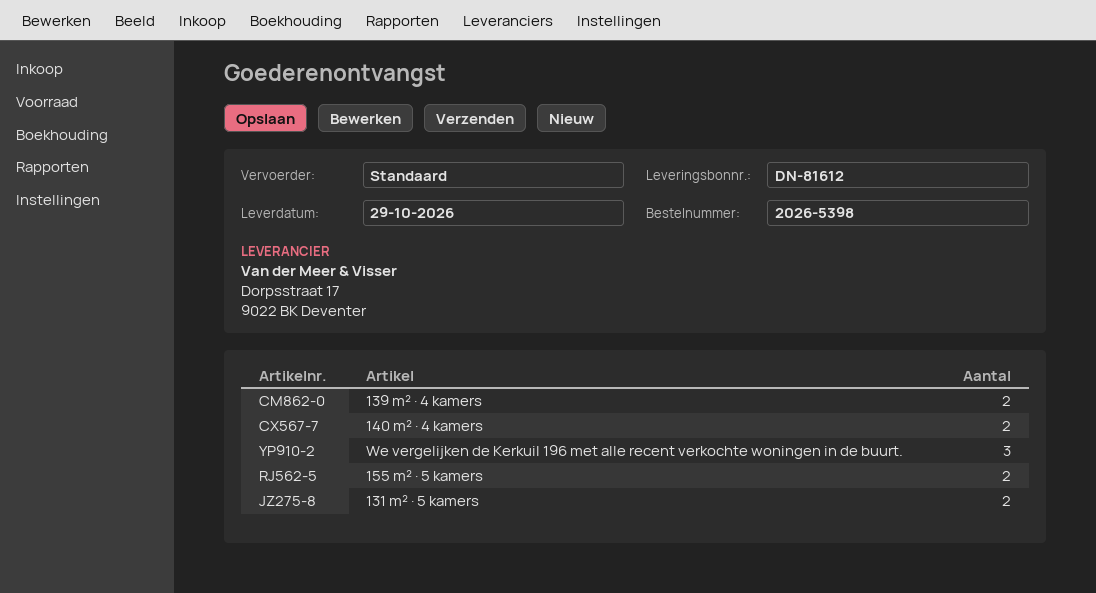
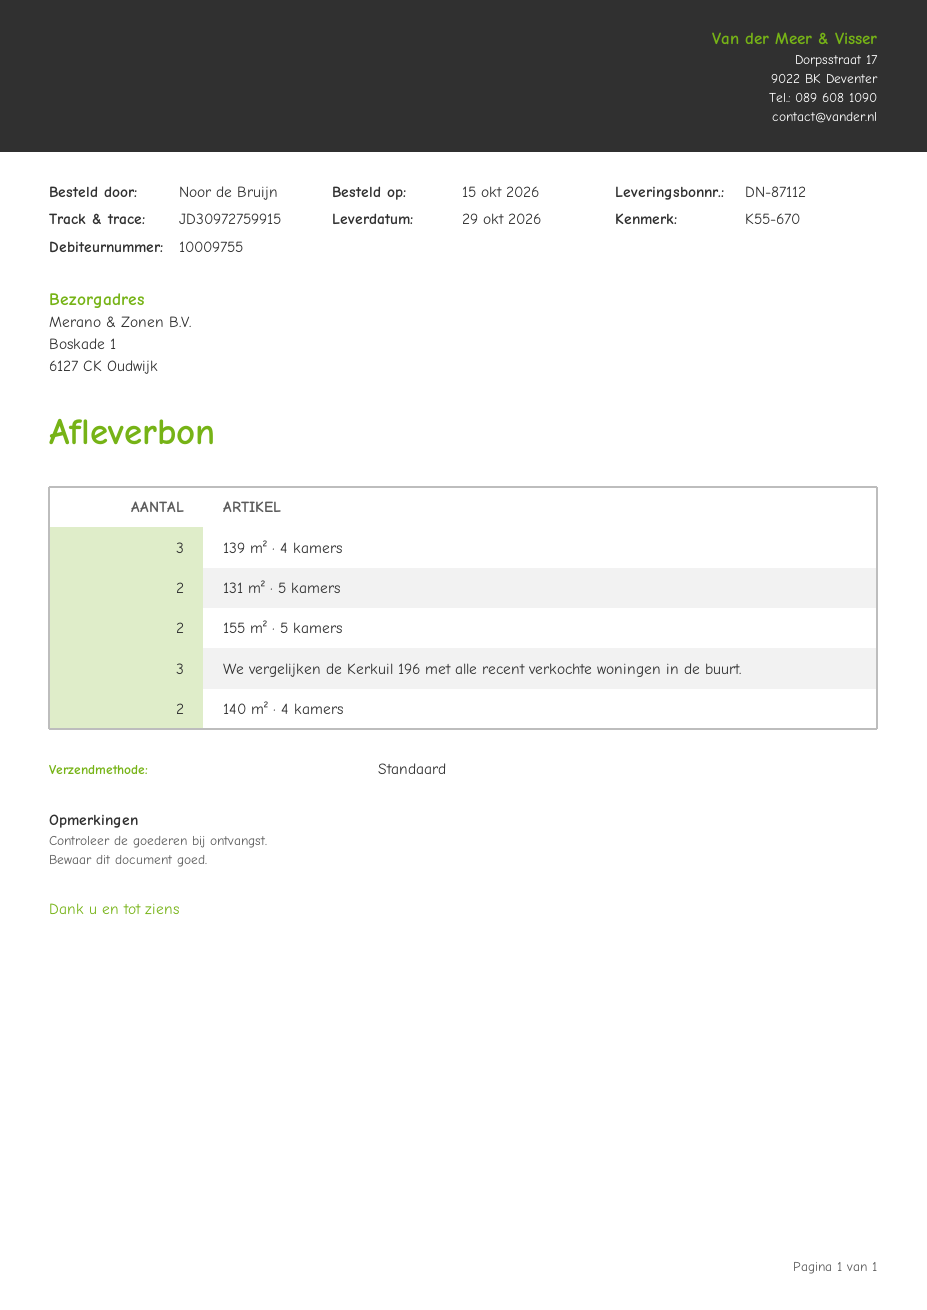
delivery note number: DN-81612 -> DN-87112
139 m² · 4 kamers: 2 -> 3

